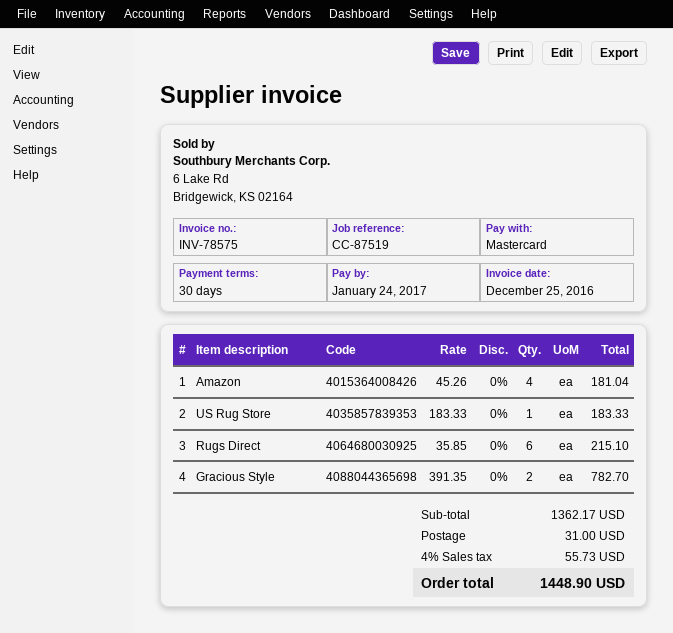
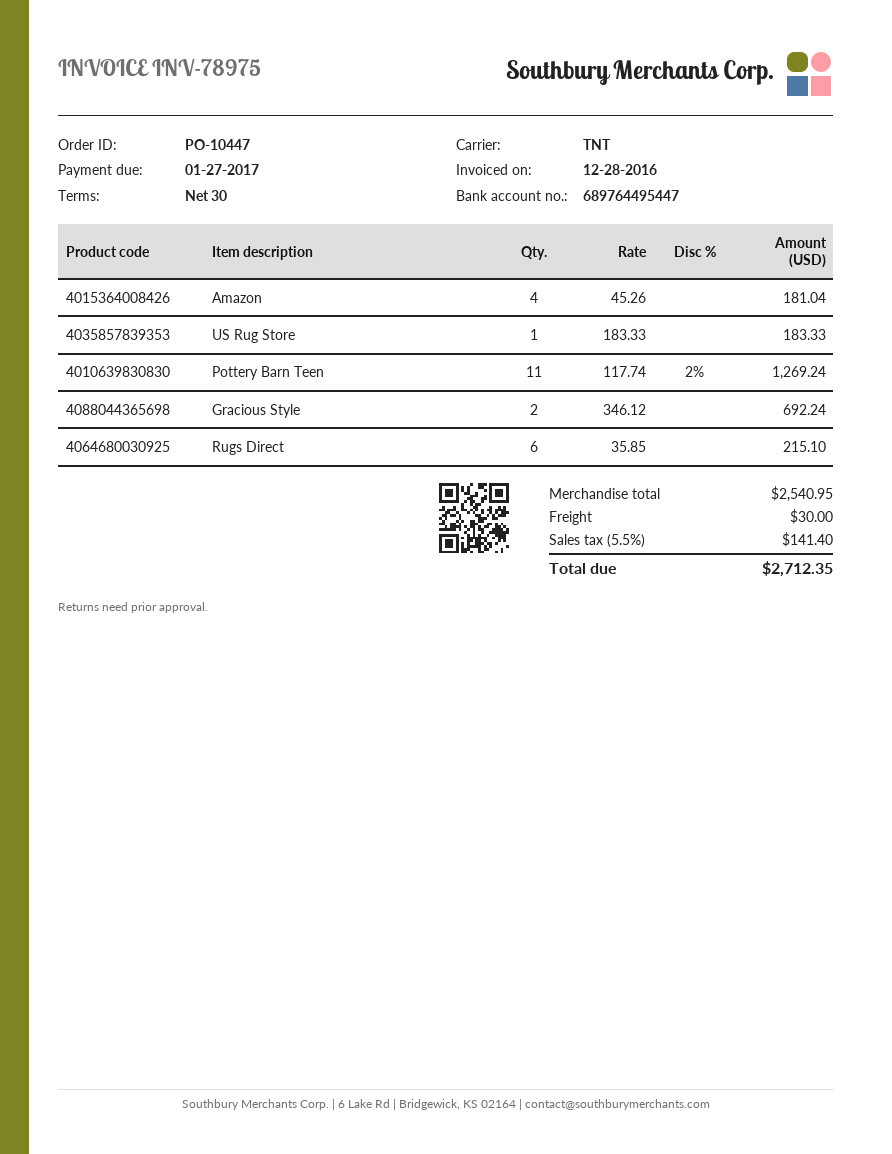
invoice number: INV-78575 -> INV-78975
invoice date: 2016-12-25 -> 2016-12-28
due date: 2017-01-24 -> 2017-01-27
Gracious Style: 2 x 391.35 = 782.70 -> 2 x 346.12 = 692.24
Pottery Barn Teen: none -> 11 x 117.74 - 2% = 1269.24
subtotal: 1362.17 -> 2540.95
shipping: 31.00 -> 30.00
tax: 4% = 55.73 -> 5.5% = 141.40
total: 1448.90 -> 2712.35

